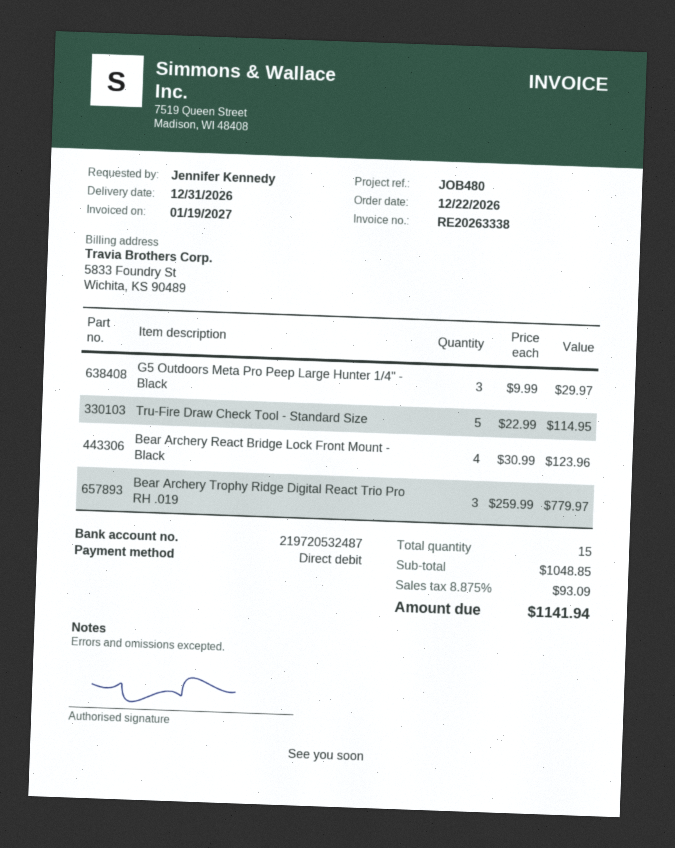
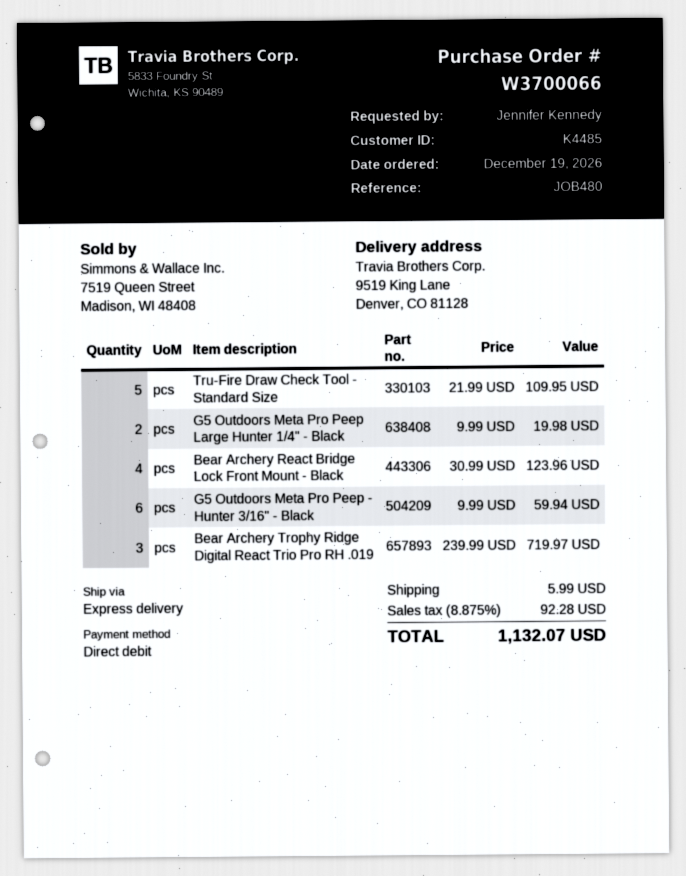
order date: 2026-12-22 -> 2026-12-19
G5 Outdoors Meta Pro Peep Large Hunter 1/4" - Black: 3 x 9.99 = 29.97 -> 2 x 9.99 = 19.98
Tru-Fire Draw Check Tool - Standard Size: 5 x 22.99 = 114.95 -> 5 x 21.99 = 109.95
Bear Archery Trophy Ridge Digital React Trio Pro RH .019: 3 x 259.99 = 779.97 -> 3 x 239.99 = 719.97
G5 Outdoors Meta Pro Peep - Hunter 3/16" - Black: none -> 6 x 9.99 = 59.94
shipping: none -> 5.99
tax: 8.875% = 93.09 -> 8.875% = 92.28
total: 1141.94 -> 1132.07

